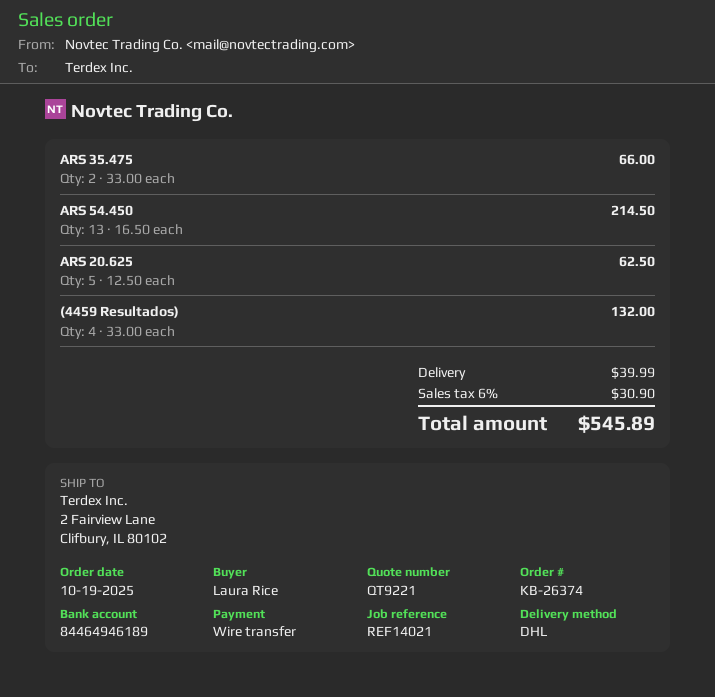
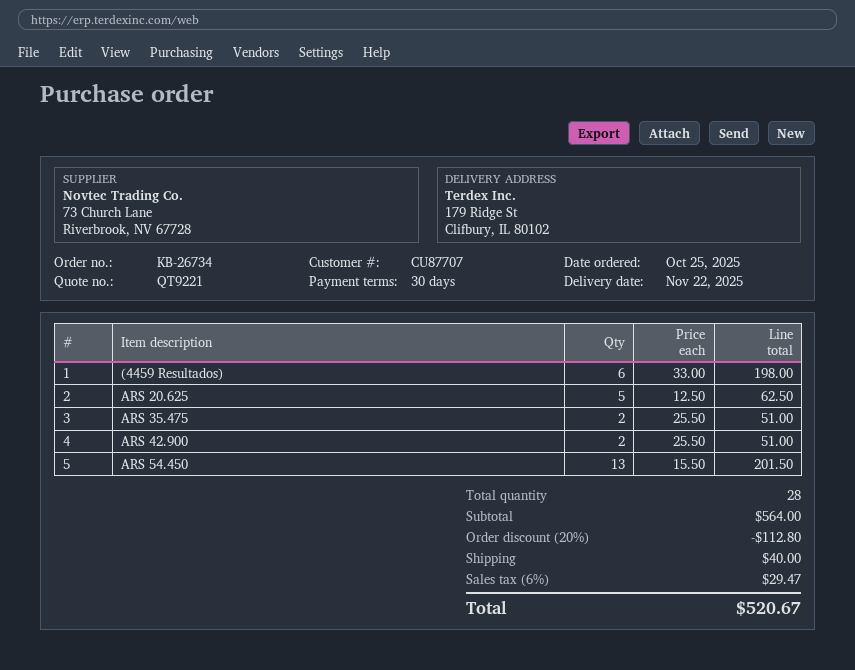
order number: KB-26374 -> KB-26734
order date: 2025-10-19 -> 2025-10-25
ship to: 2 Fairview Lane, Clifbury, IL 80102 -> 179 Ridge St, Clifbury, IL 80102
ARS 35.475: 2 x 33.00 = 66.00 -> 2 x 25.50 = 51.00
ARS 54.450: 13 x 16.50 = 214.50 -> 13 x 15.50 = 201.50
(4459 Resultados): 4 x 33.00 = 132.00 -> 6 x 33.00 = 198.00
ARS 42.900: none -> 2 x 25.50 = 51.00
discount: none -> 20% = 112.80
shipping: 39.99 -> 40.00
tax: 6% = 30.90 -> 6% = 29.47
total: 545.89 -> 520.67

